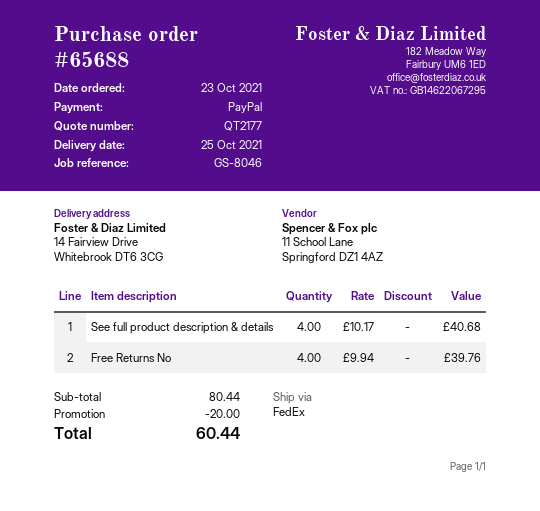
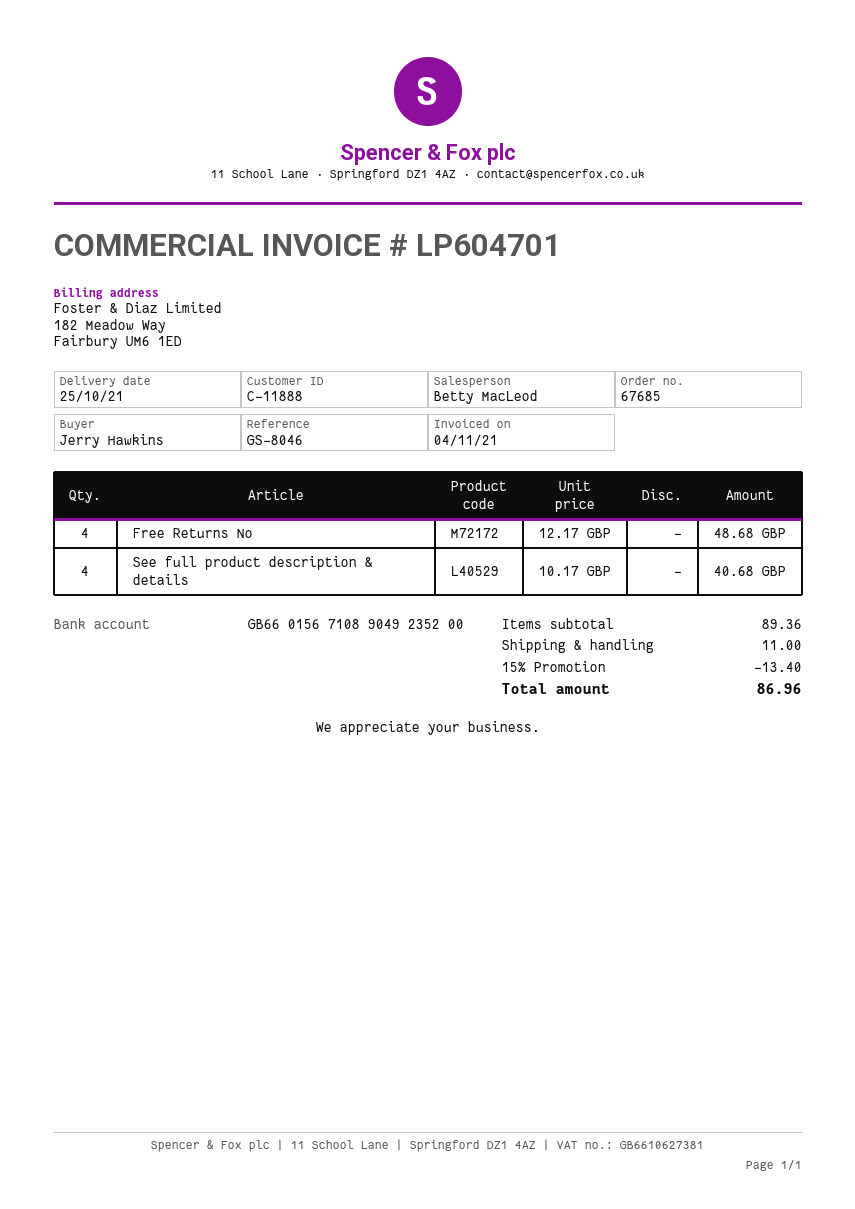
order number: 65688 -> 67685
Free Returns No: 4 x 9.94 = 39.76 -> 4 x 12.17 = 48.68
subtotal: 80.44 -> 89.36
discount: 20.00 -> 13.40
shipping: none -> 11.00
total: 60.44 -> 86.96

